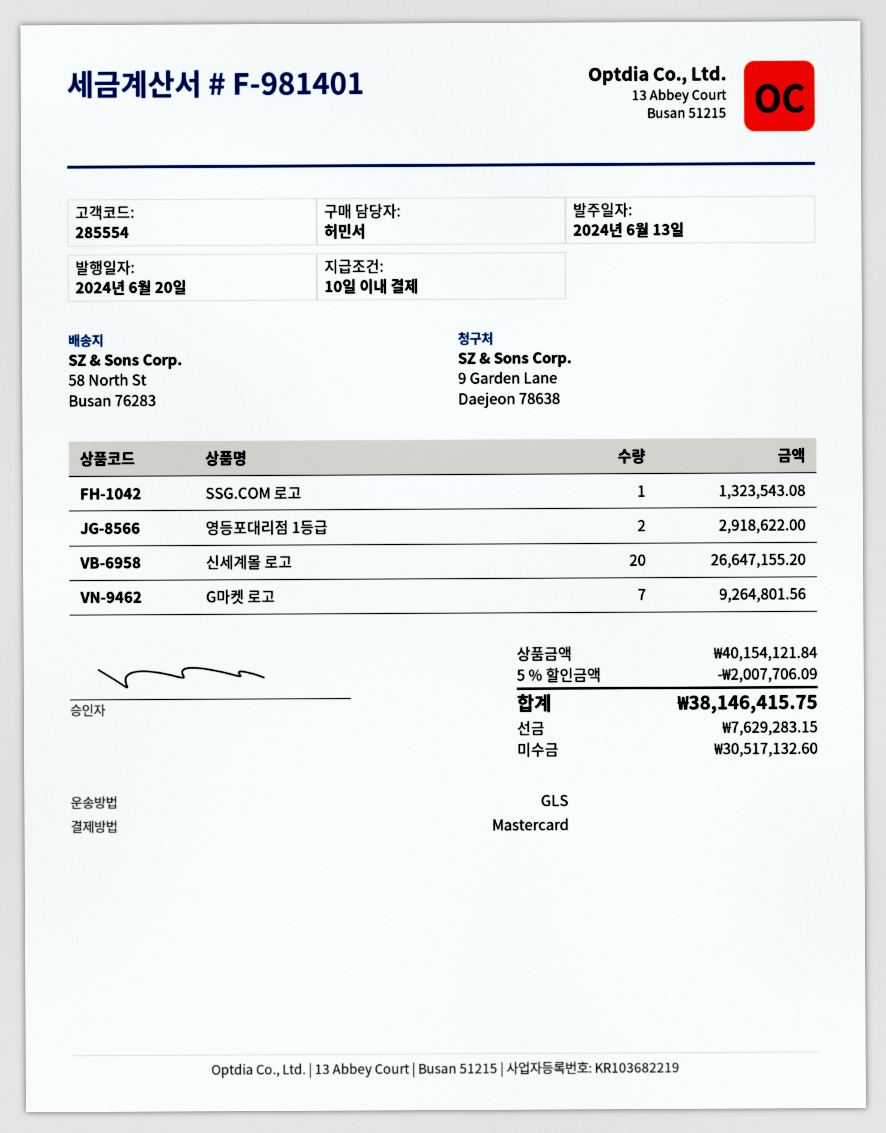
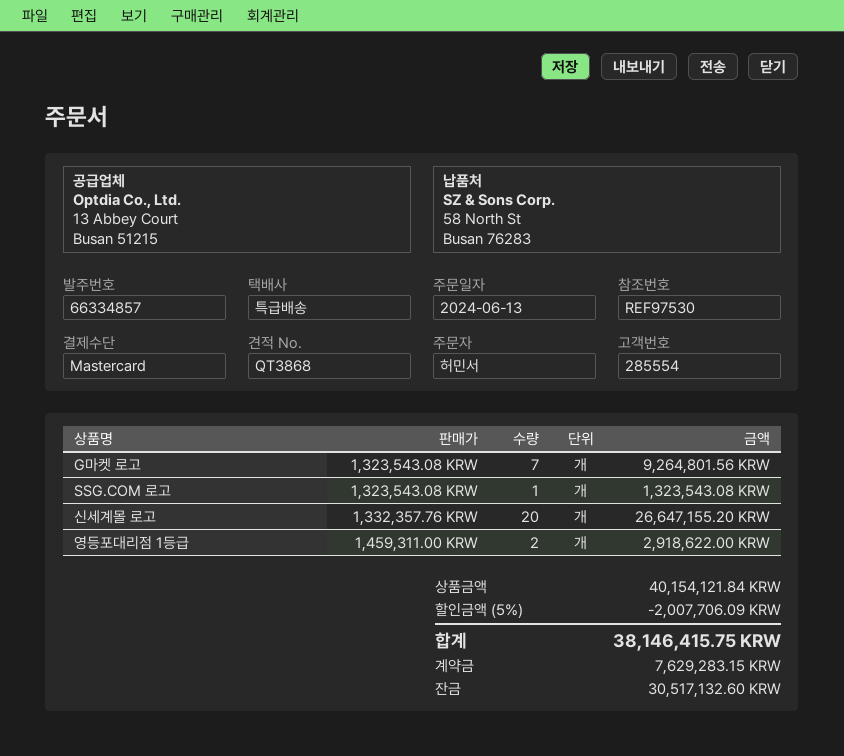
shipping method: GLS -> express

